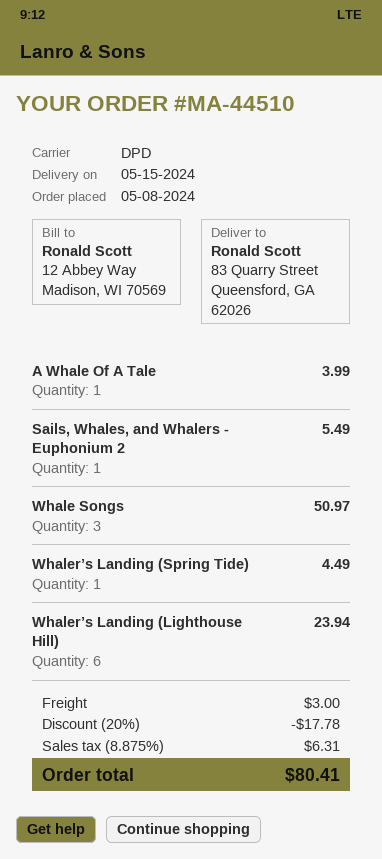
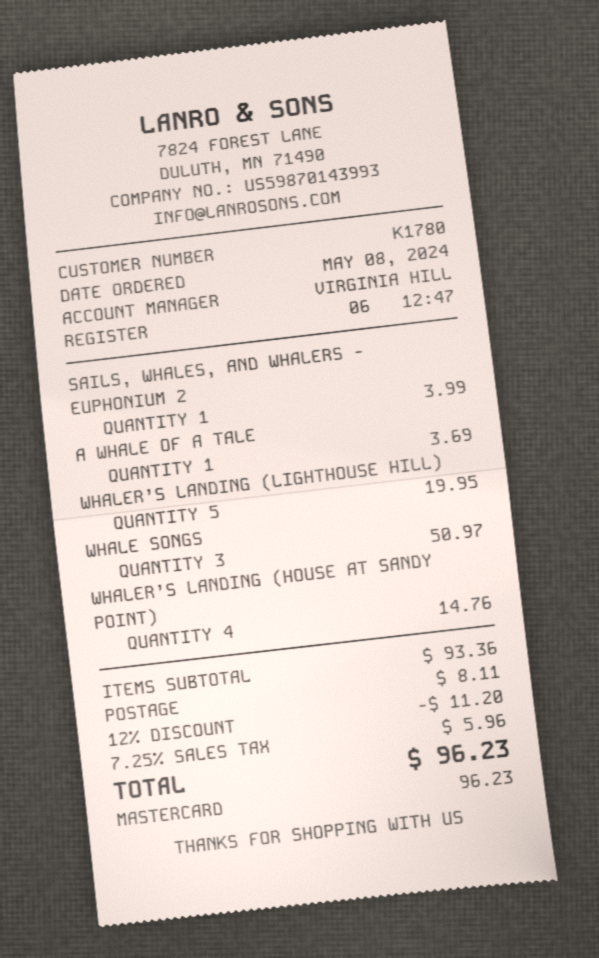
A Whale Of A Tale: 1 for 3.99 -> 1 for 3.69
Sails, Whales, and Whalers - Euphonium 2: 1 for 5.49 -> 1 for 3.99
Whaler’s Landing (Spring Tide): 1 for 4.49 -> none
Whaler’s Landing (Lighthouse Hill): 6 for 23.94 -> 5 for 19.95
WHALER’S LANDING (HOUSE AT SANDY POINT): none -> 4 for 14.76
discount: 20% = 17.78 -> 12% = 11.20
shipping: 3.00 -> 8.11
tax: 8.875% = 6.31 -> 7.25% = 5.96
total: 80.41 -> 96.23

